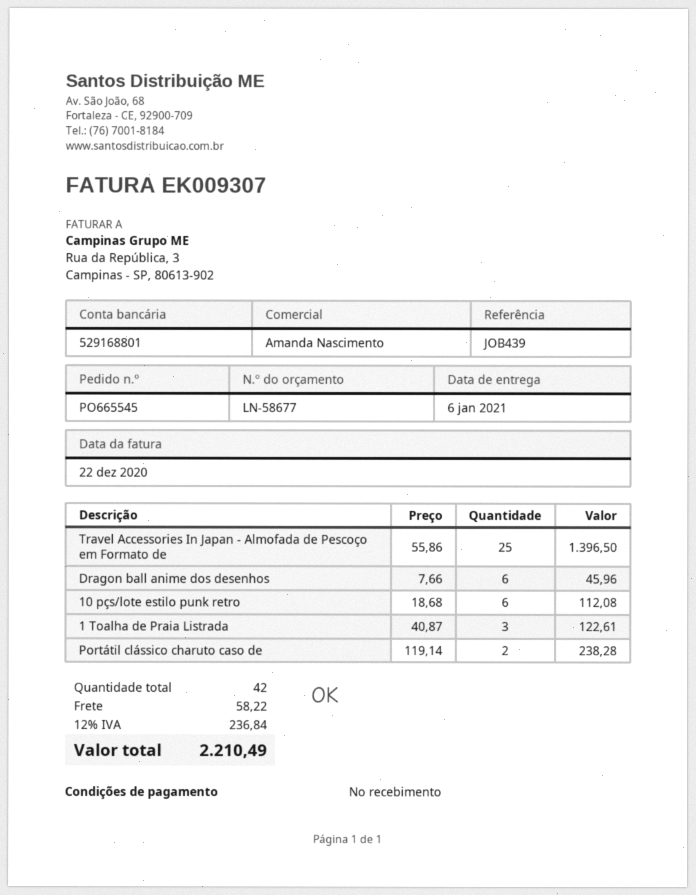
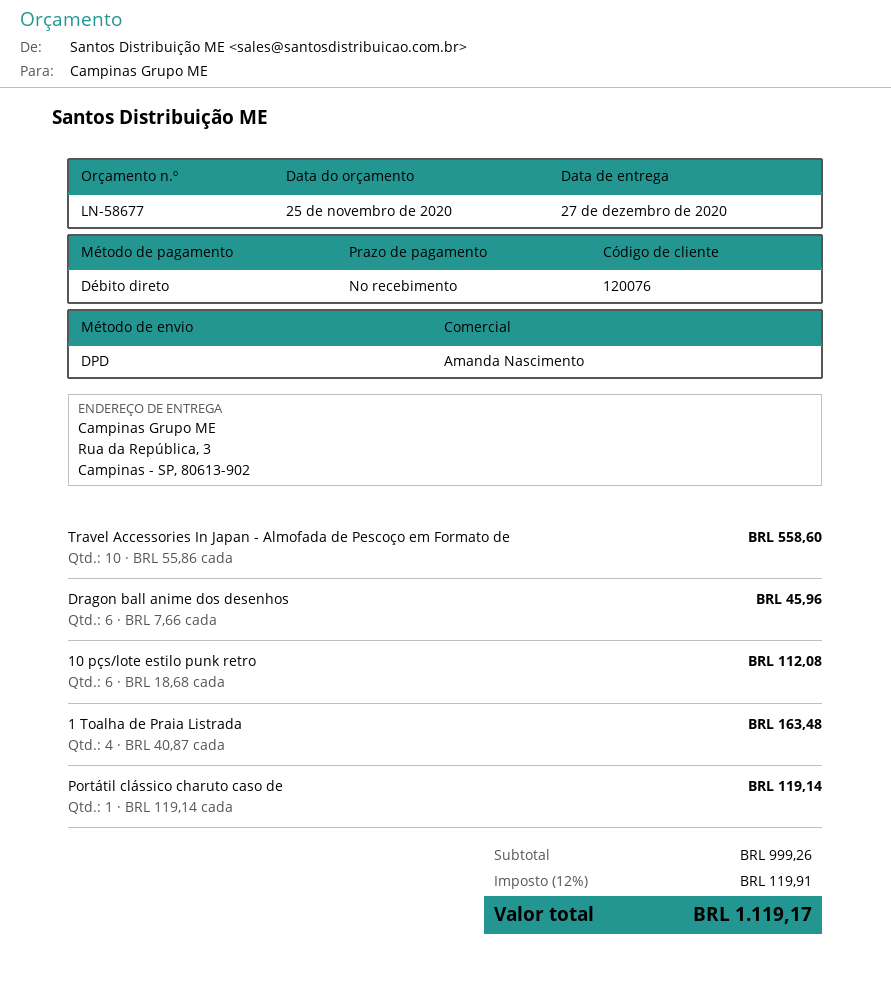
delivery date: 2021-01-06 -> 2020-12-27
Travel Accessories In Japan - Almofada de Pescoço em Formato de: 25 x 55.86 = 1396.50 -> 10 x 55.86 = 558.60
1 Toalha de Praia Listrada: 3 x 40.87 = 122.61 -> 4 x 40.87 = 163.48
Portátil clássico charuto caso de: 2 x 119.14 = 238.28 -> 1 x 119.14 = 119.14
shipping: 58.22 -> none
tax: 12% = 236.84 -> 12% = 119.91
total: 2210.49 -> 1119.17

